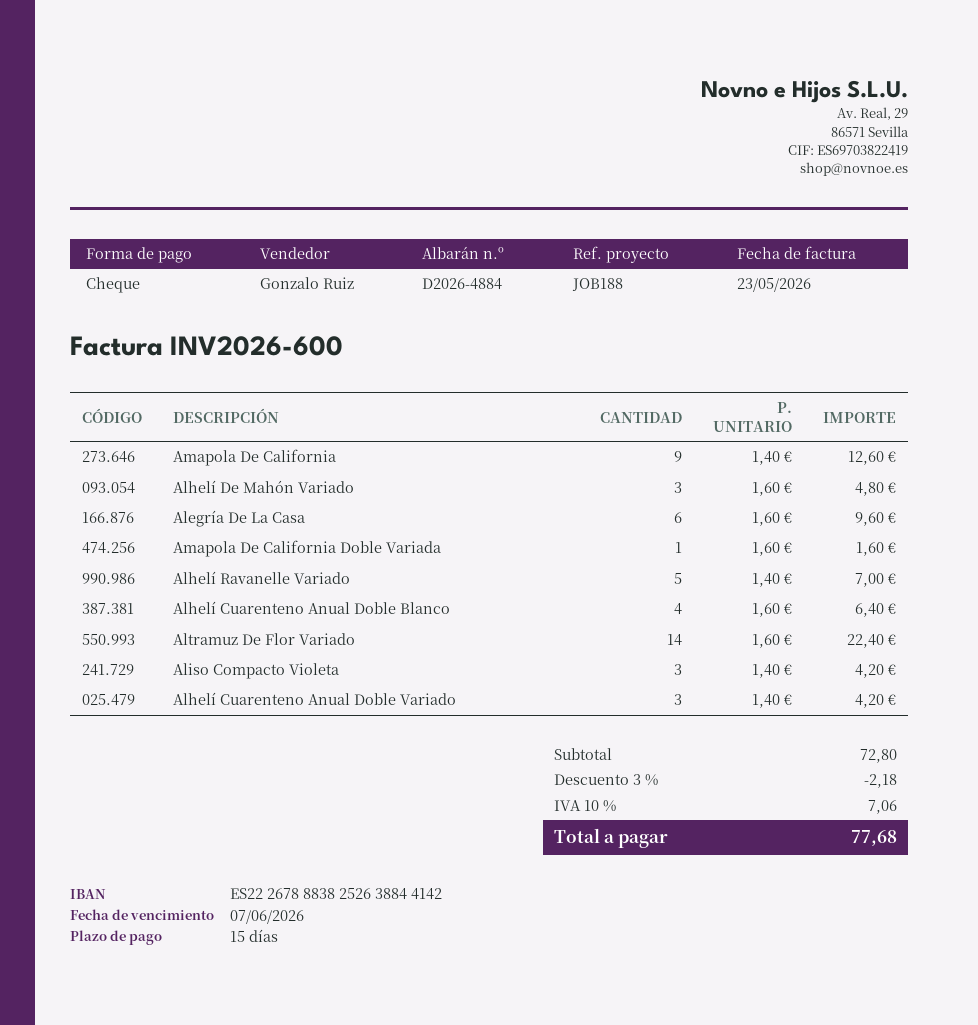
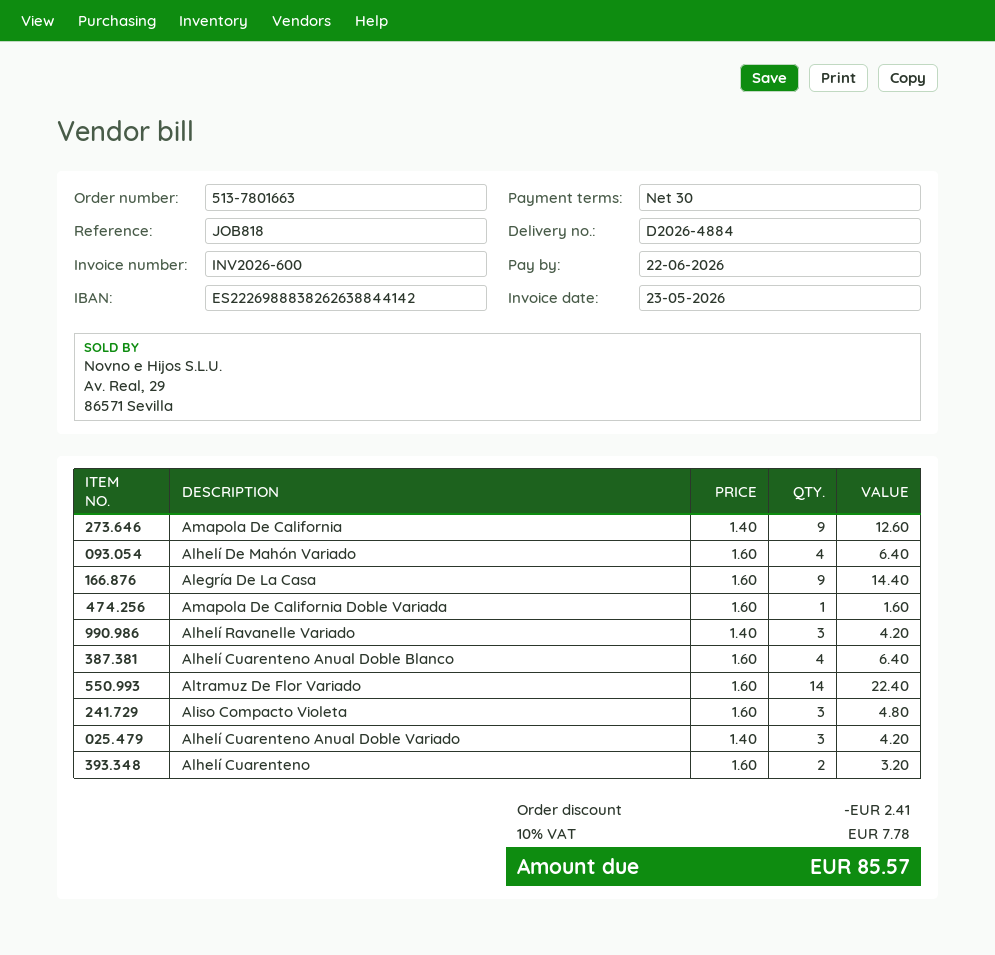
payment terms: 15 days -> 30 days
due date: 2026-06-07 -> 2026-06-22
reference: JOB188 -> JOB818
bank account: ES2226788838252638844142 -> ES2226988838262638844142
Alhelí De Mahón Variado: 3 x 1.60 = 4.80 -> 4 x 1.60 = 6.40
Alegría De La Casa: 6 x 1.60 = 9.60 -> 9 x 1.60 = 14.40
Alhelí Ravanelle Variado: 5 x 1.40 = 7.00 -> 3 x 1.40 = 4.20
Aliso Compacto Violeta: 3 x 1.40 = 4.20 -> 3 x 1.60 = 4.80
Alhelí Cuarenteno: none -> 2 x 1.60 = 3.20
discount: 2.18 -> 2.41
tax: 10% = 7.06 -> 10% = 7.78
total: 77.68 -> 85.57

